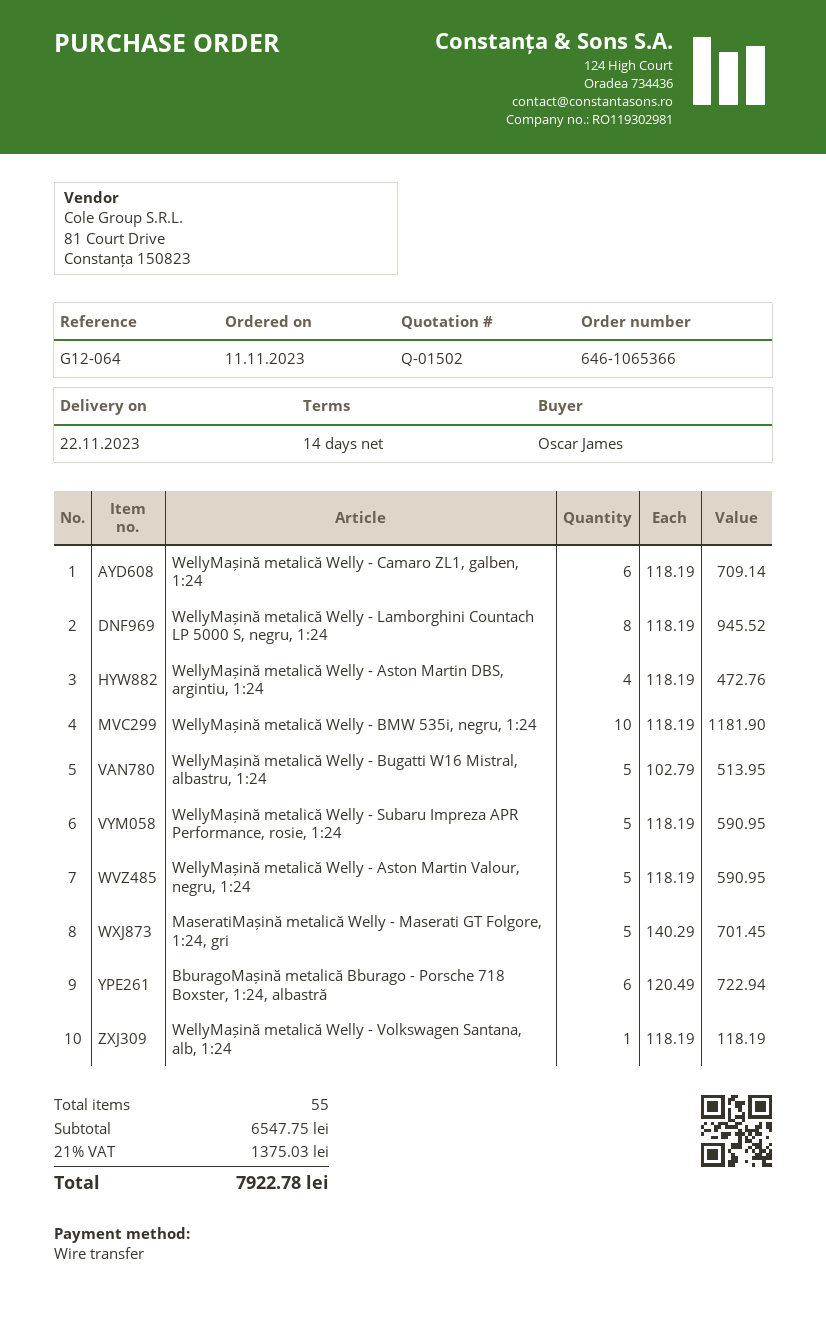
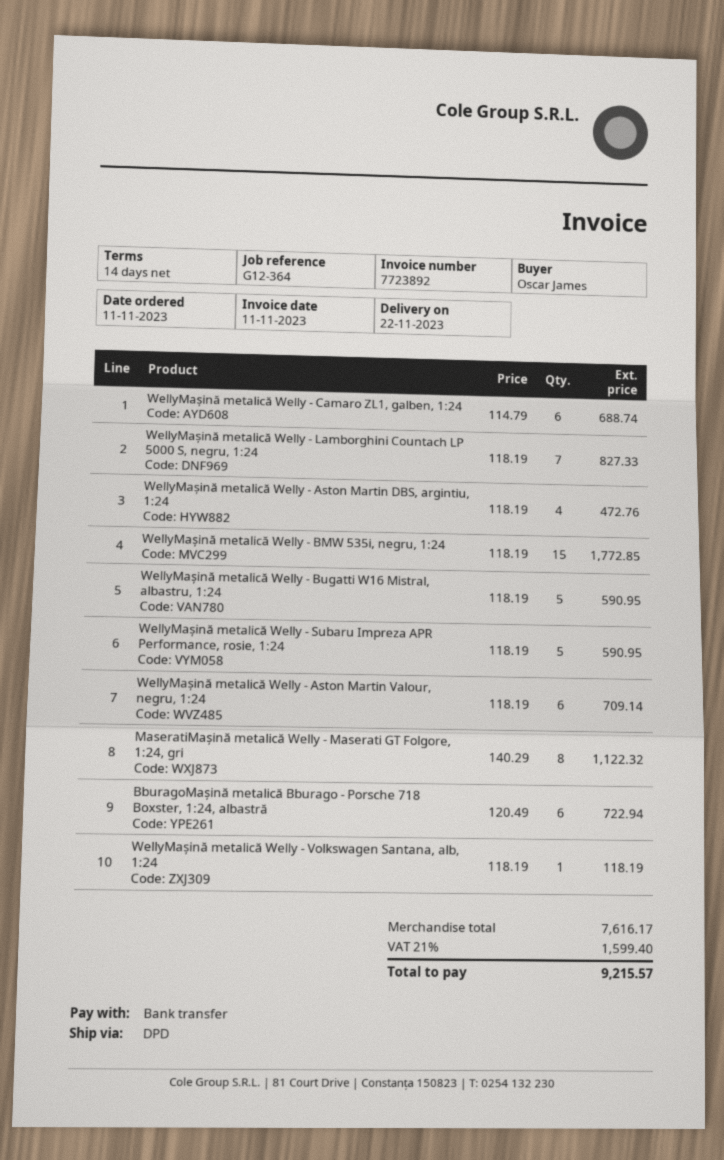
reference: G12-064 -> G12-364
WellyMașină metalică Welly - Camaro ZL1, galben, 1:24: 6 x 118.19 = 709.14 -> 6 x 114.79 = 688.74
WellyMașină metalică Welly - Lamborghini Countach LP 5000 S, negru, 1:24: 8 x 118.19 = 945.52 -> 7 x 118.19 = 827.33
WellyMașină metalică Welly - BMW 535i, negru, 1:24: 10 x 118.19 = 1181.90 -> 15 x 118.19 = 1772.85
WellyMașină metalică Welly - Bugatti W16 Mistral, albastru, 1:24: 5 x 102.79 = 513.95 -> 5 x 118.19 = 590.95
WellyMașină metalică Welly - Aston Martin Valour, negru, 1:24: 5 x 118.19 = 590.95 -> 6 x 118.19 = 709.14
MaseratiMașină metalică Welly - Maserati GT Folgore, 1:24, gri: 5 x 140.29 = 701.45 -> 8 x 140.29 = 1122.32
subtotal: 6547.75 -> 7616.17
tax: 21% = 1375.03 -> 21% = 1599.40
total: 7922.78 -> 9215.57

